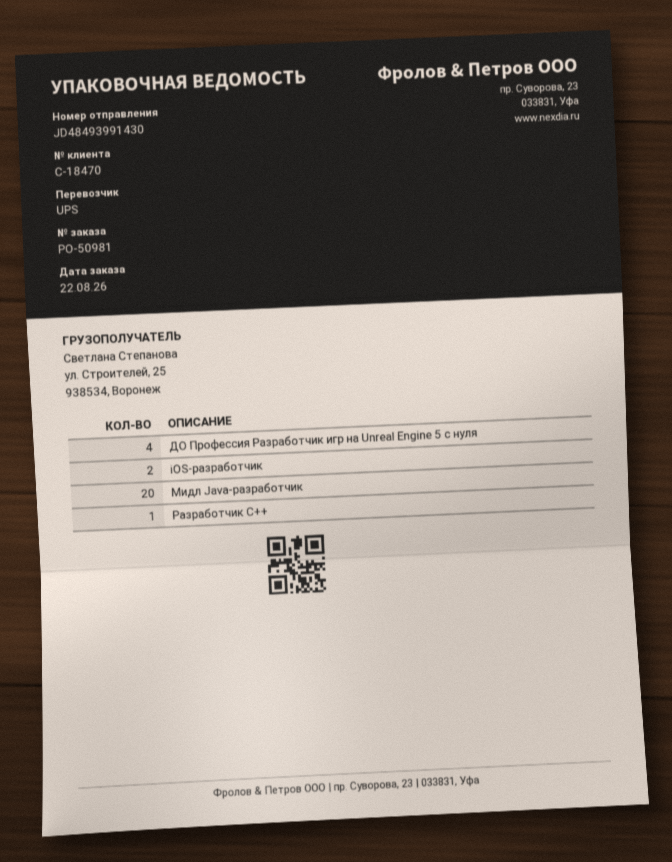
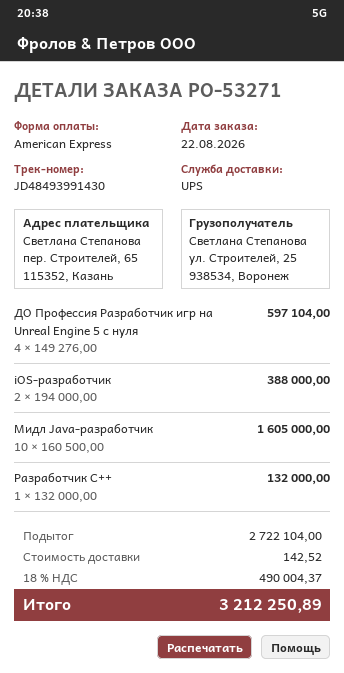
order number: PO-50981 -> PO-53271
Мидл Java-разработчик: 20 -> 10

